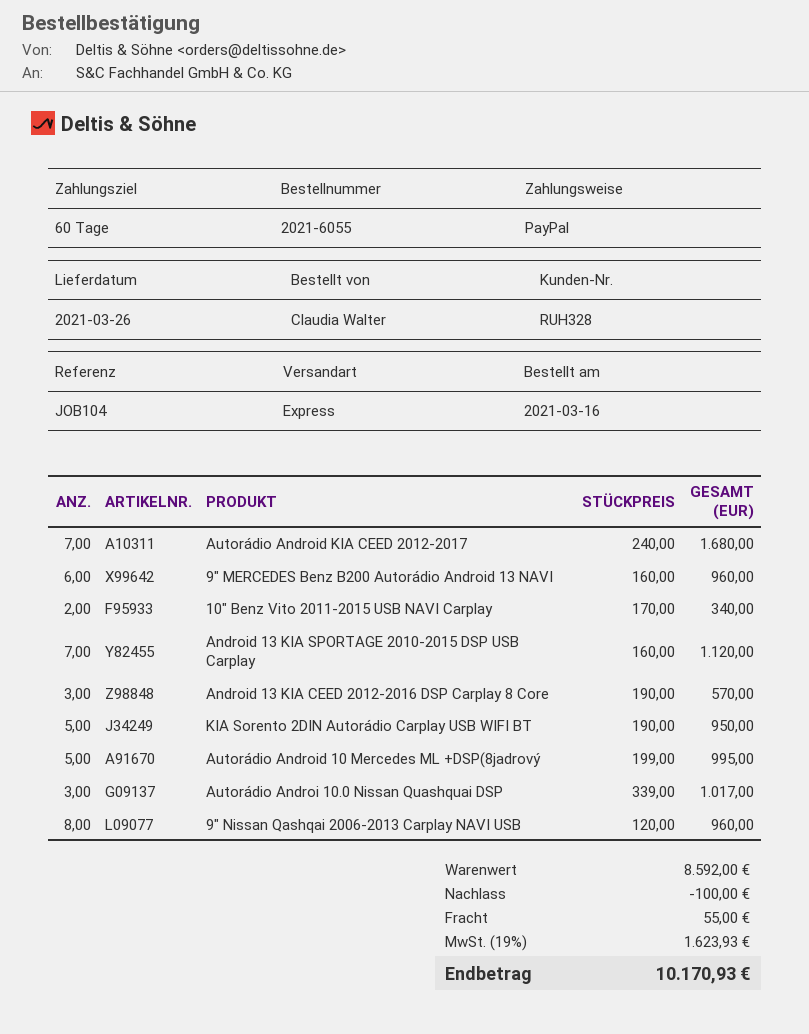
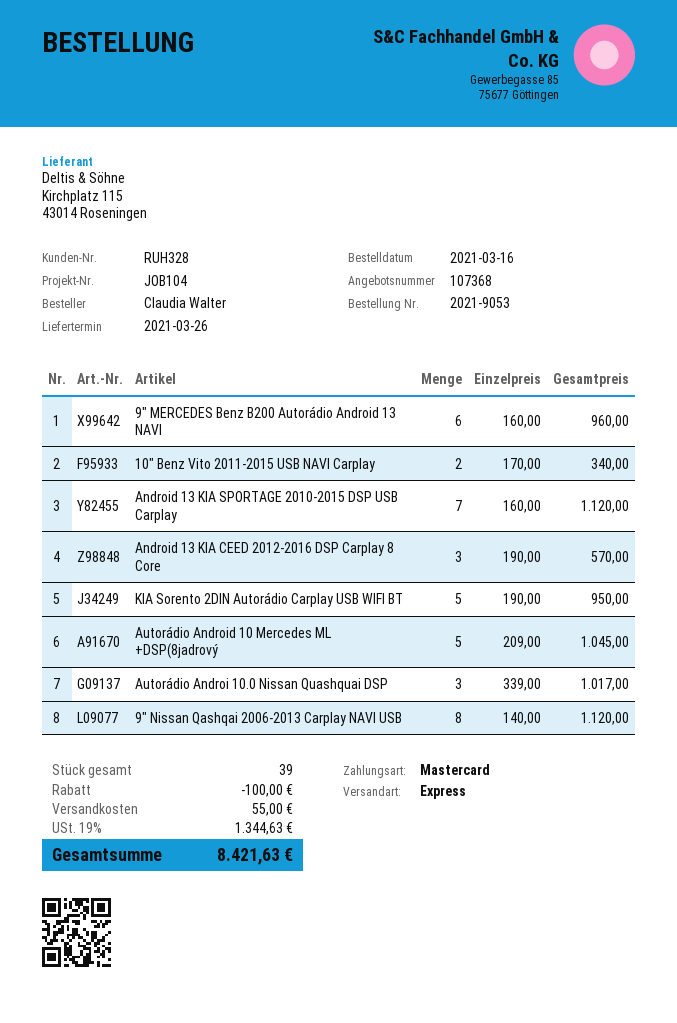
order number: 2021-6055 -> 2021-9053
payment method: PayPal -> Mastercard
Autorádio Android KIA CEED 2012-2017: 7 x 240.00 = 1680.00 -> none
Autorádio Android 10 Mercedes ML +DSP(8jadrový: 5 x 199.00 = 995.00 -> 5 x 209.00 = 1045.00
9" Nissan Qashqai 2006-2013 Carplay NAVI USB: 8 x 120.00 = 960.00 -> 8 x 140.00 = 1120.00
tax: 19% = 1623.93 -> 19% = 1344.63
total: 10170.93 -> 8421.63

